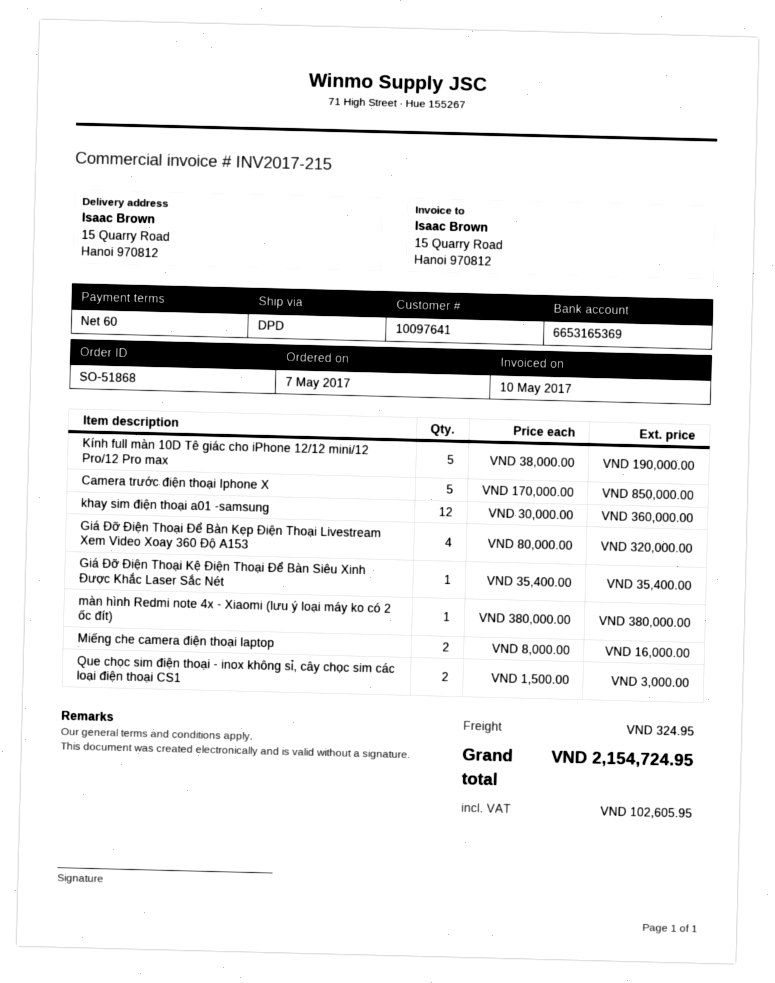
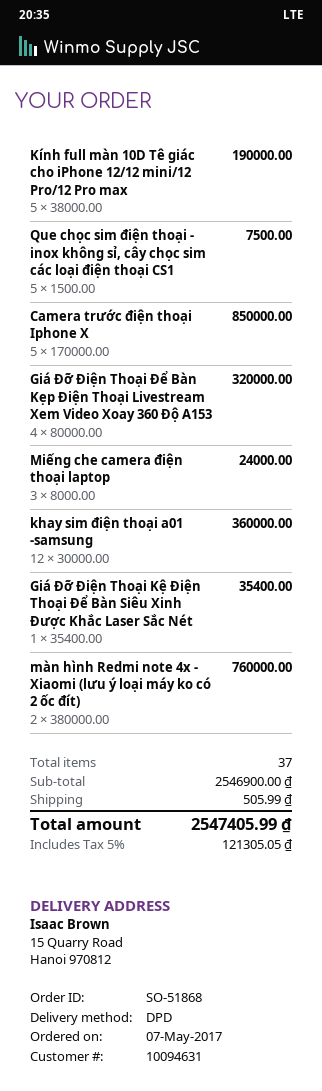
customer number: 10097641 -> 10094631
màn hình Redmi note 4x - Xiaomi (lưu ý loại máy ko có 2 ốc đít): 1 x 380000.00 = 380000.00 -> 2 x 380000.00 = 760000.00
Miếng che camera điện thoại laptop: 2 x 8000.00 = 16000.00 -> 3 x 8000.00 = 24000.00
Que chọc sim điện thoại - inox không sỉ, cây chọc sim các loại điện thoại CS1: 2 x 1500.00 = 3000.00 -> 5 x 1500.00 = 7500.00
shipping: 324.95 -> 505.99
tax: 102605.95 -> 121305.05
total: 2154724.95 -> 2547405.99

